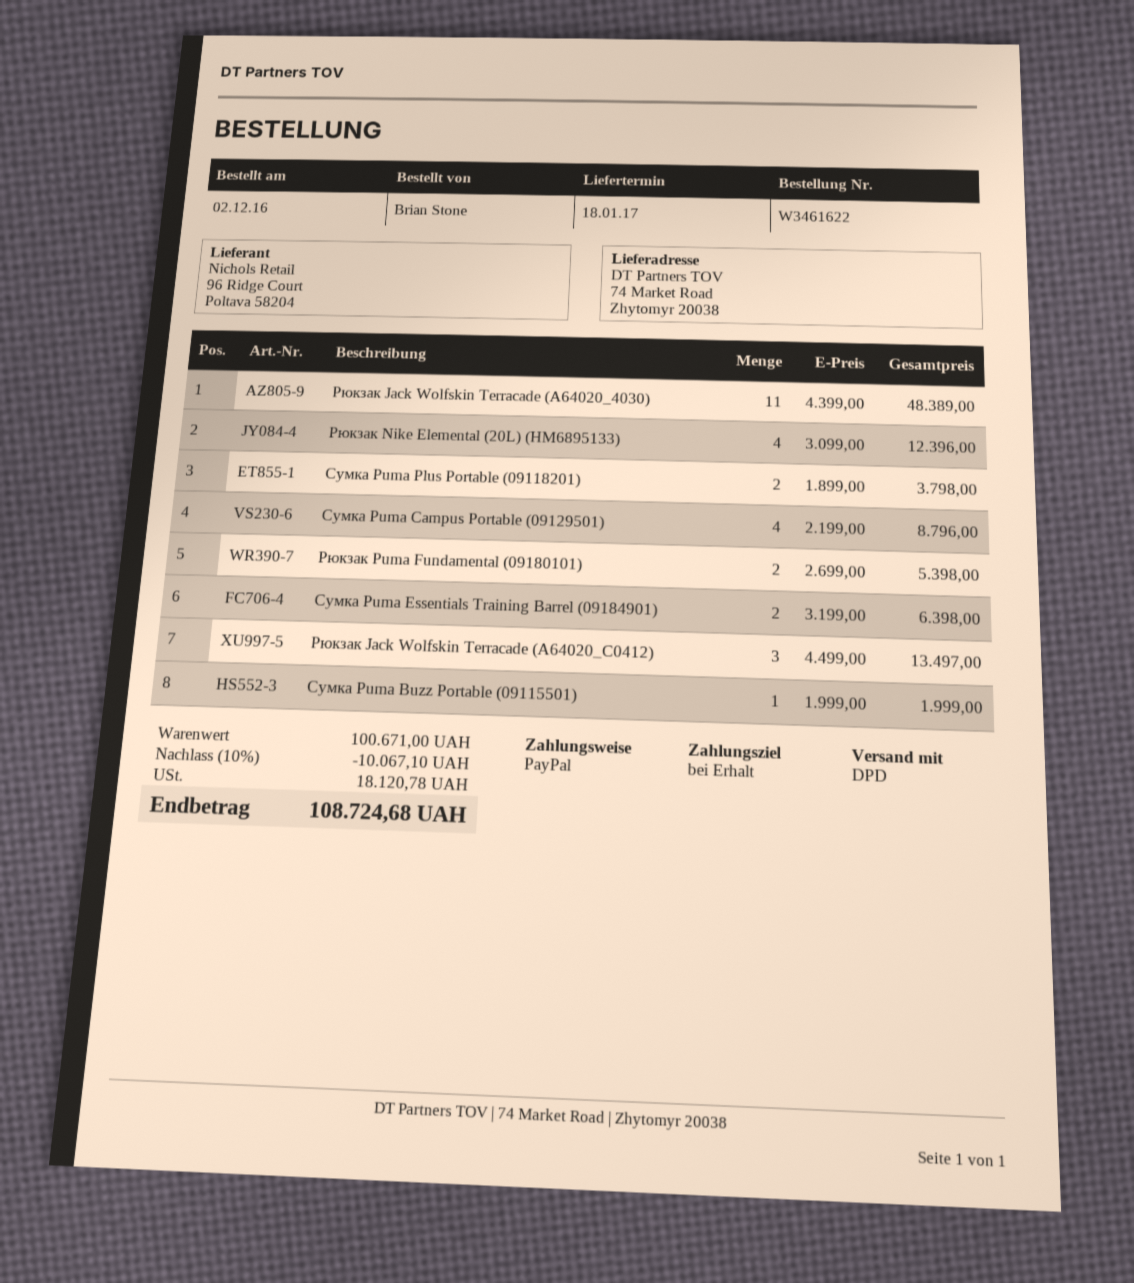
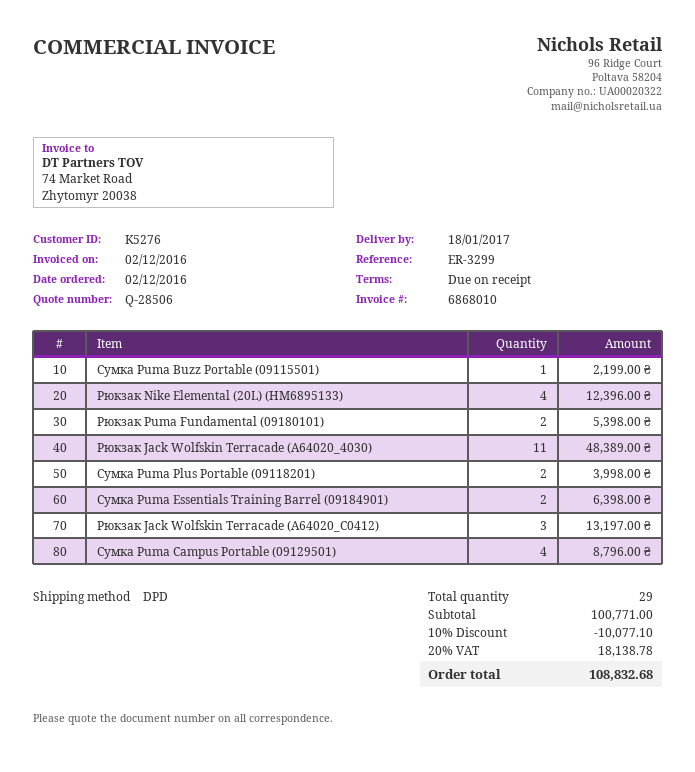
Сумка Puma Plus Portable (09118201): 2 for 3798.00 -> 2 for 3998.00
Рюкзак Jack Wolfskin Terracade (A64020_C0412): 3 for 13497.00 -> 3 for 13197.00
Сумка Puma Buzz Portable (09115501): 1 for 1999.00 -> 1 for 2199.00
subtotal: 100671.00 -> 100771.00
discount: 10% = 10067.10 -> 10% = 10077.10
tax: 18120.78 -> 18138.78
total: 108724.68 -> 108832.68

